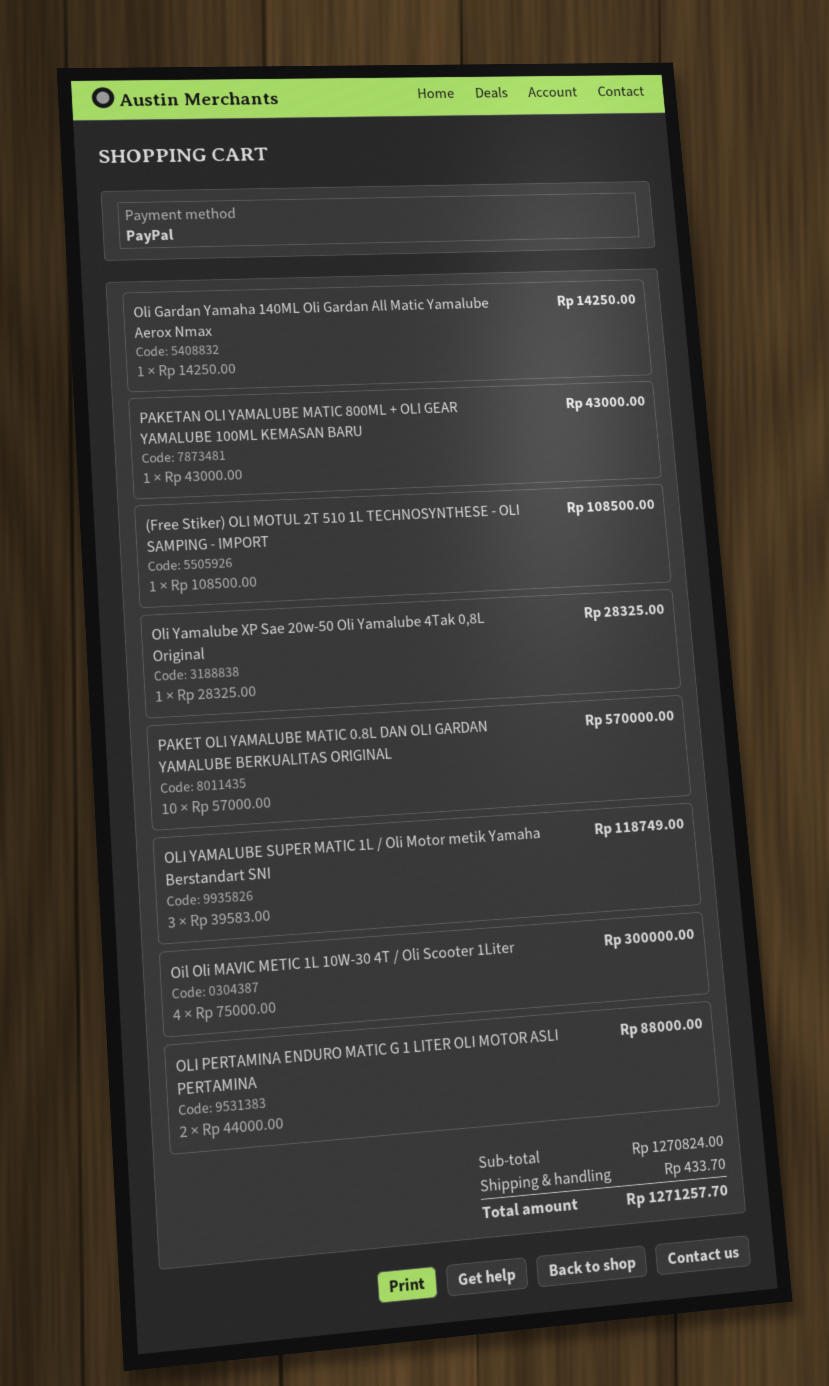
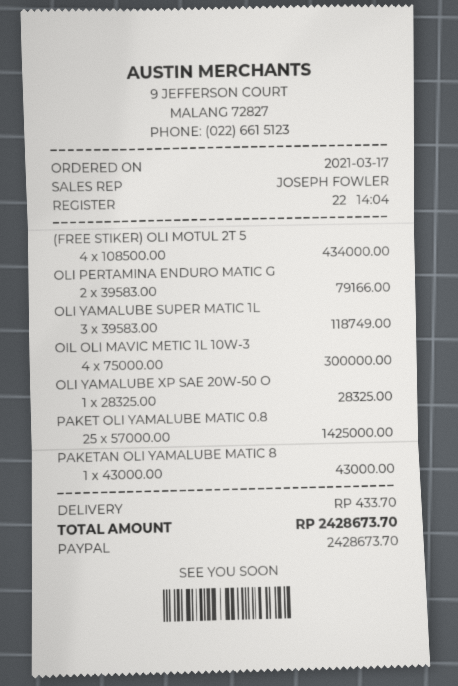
Oli Gardan Yamaha 140ML Oli Gardan All Matic Yamalube Aerox Nmax: 1 x 14250.00 = 14250.00 -> none
(Free Stiker) OLI MOTUL 2T 510 1L TECHNOSYNTHESE - OLI SAMPING - IMPORT: 1 x 108500.00 = 108500.00 -> 4 x 108500.00 = 434000.00
PAKET OLI YAMALUBE MATIC 0.8L DAN OLI GARDAN YAMALUBE BERKUALITAS ORIGINAL: 10 x 57000.00 = 570000.00 -> 25 x 57000.00 = 1425000.00
OLI PERTAMINA ENDURO MATIC G 1 LITER OLI MOTOR ASLI PERTAMINA: 2 x 44000.00 = 88000.00 -> 2 x 39583.00 = 79166.00
total: 1271257.70 -> 2428673.70

